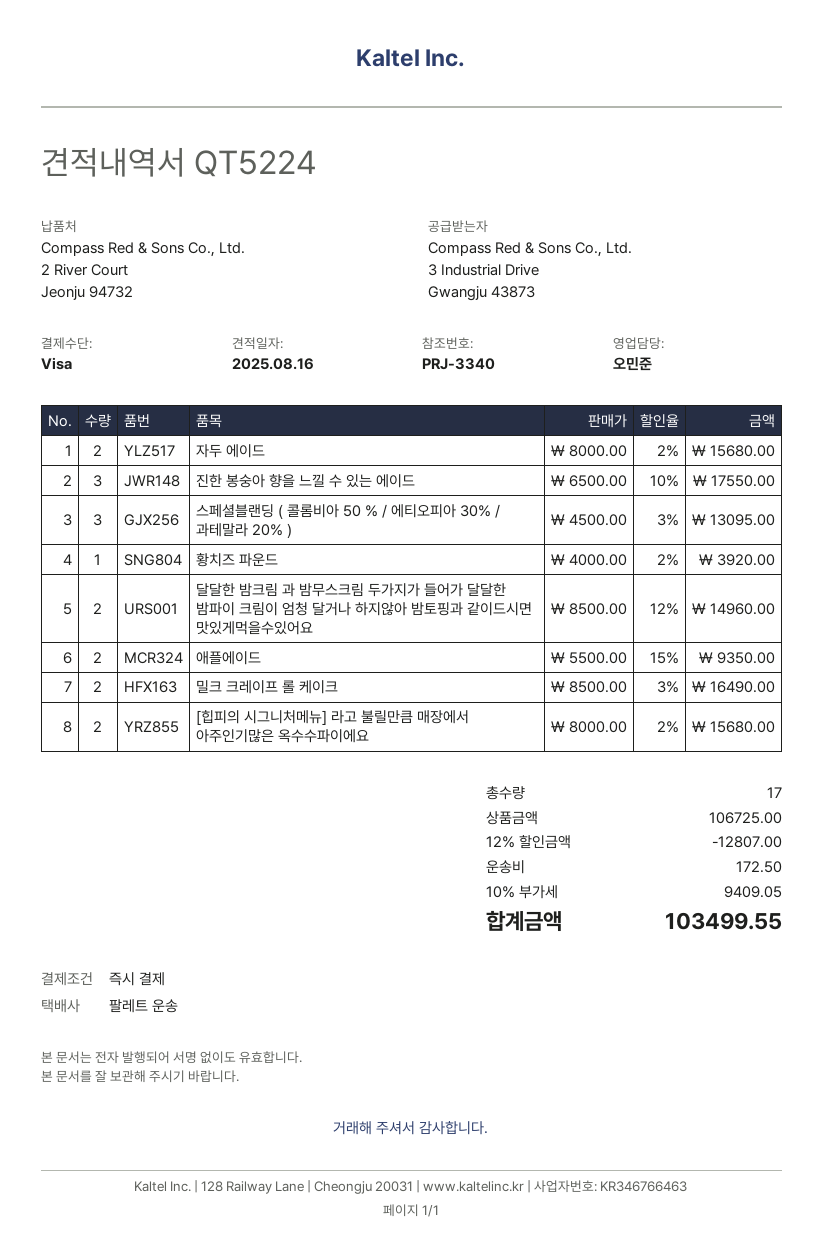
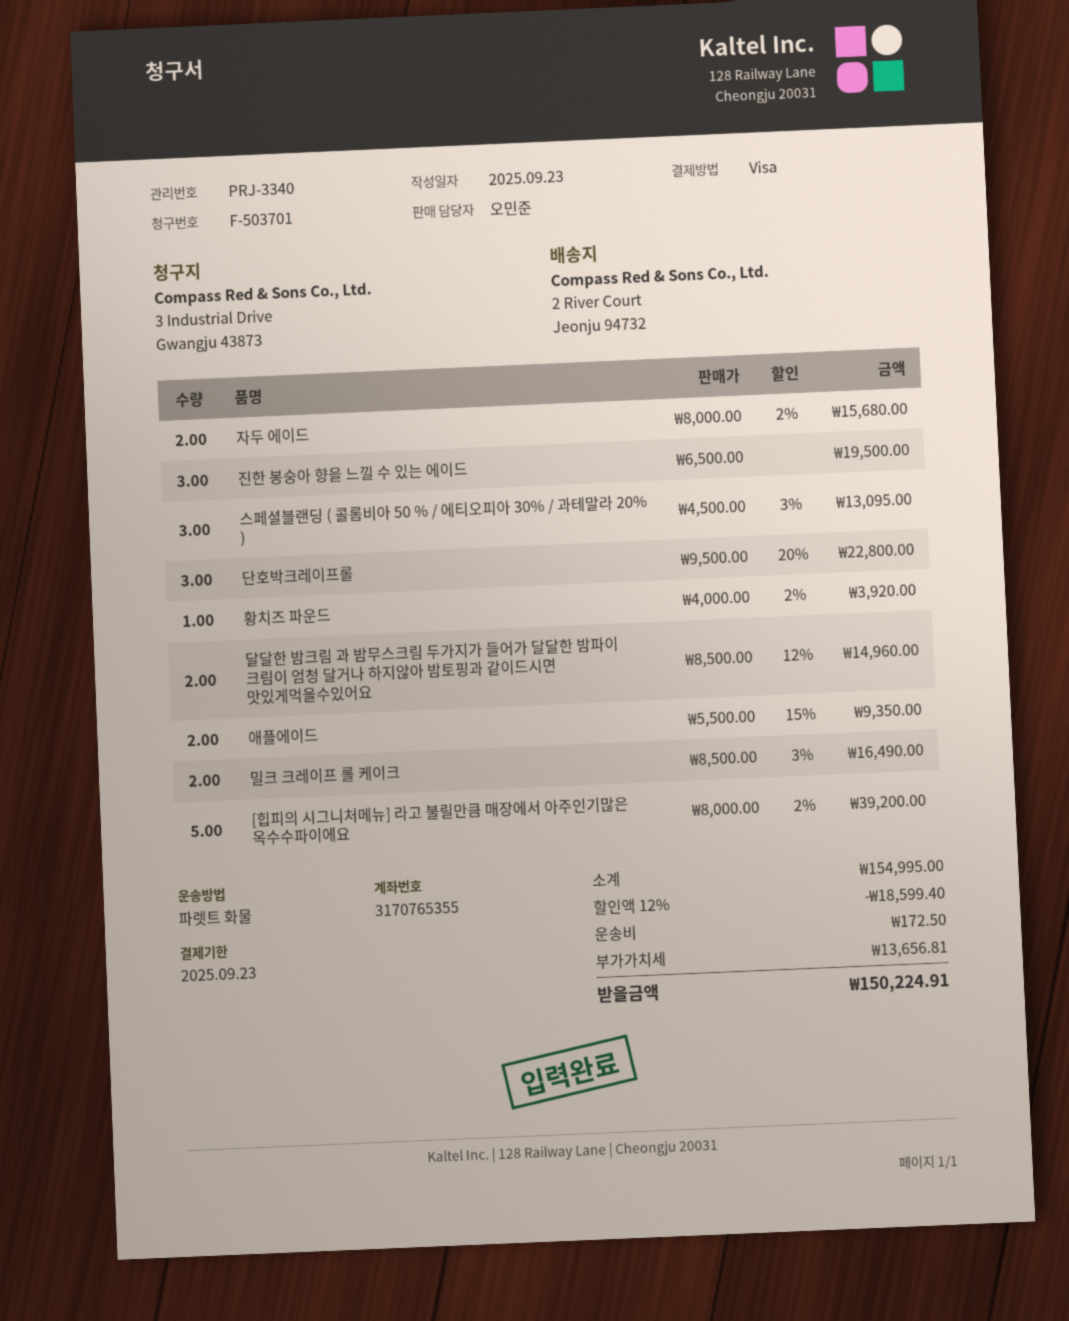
진한 봉숭아 향을 느낄 수 있는 에이드: 3 x 6500.00 - 10% = 17550.00 -> 3 x 6500.00 = 19500.00
[힙피의 시그니처메뉴] 라고 불릴만큼 매장에서 아주인기많은 옥수수파이에요: 2 x 8000.00 - 2% = 15680.00 -> 5 x 8000.00 - 2% = 39200.00
단호박크레이프롤: none -> 3 x 9500.00 - 20% = 22800.00
subtotal: 106725.00 -> 154995.00
discount: 12% = 12807.00 -> 12% = 18599.40
tax: 9409.05 -> 13656.81
total: 103499.55 -> 150224.91

